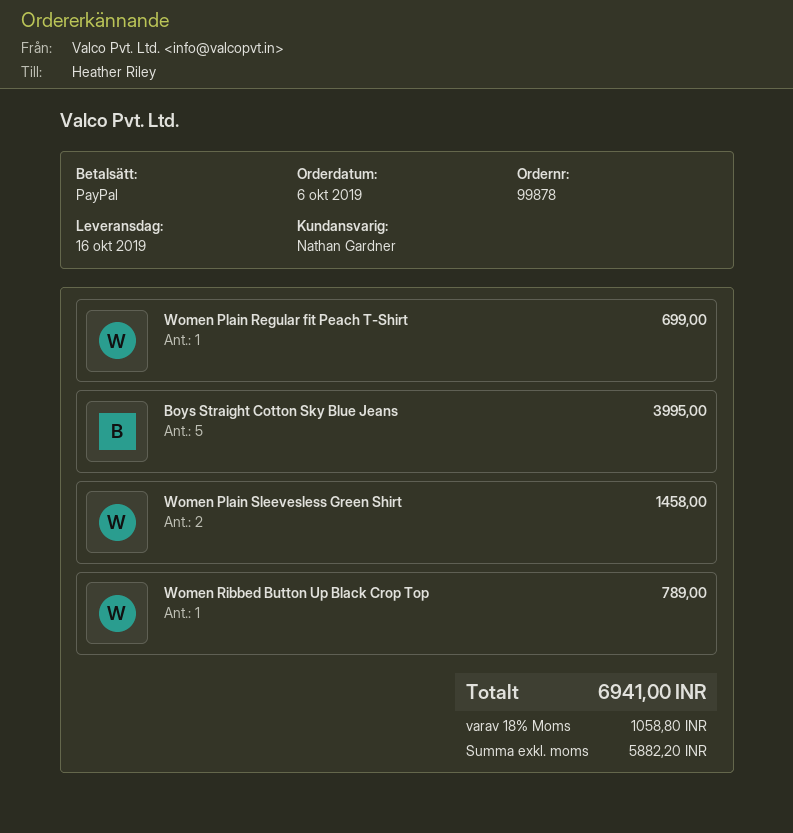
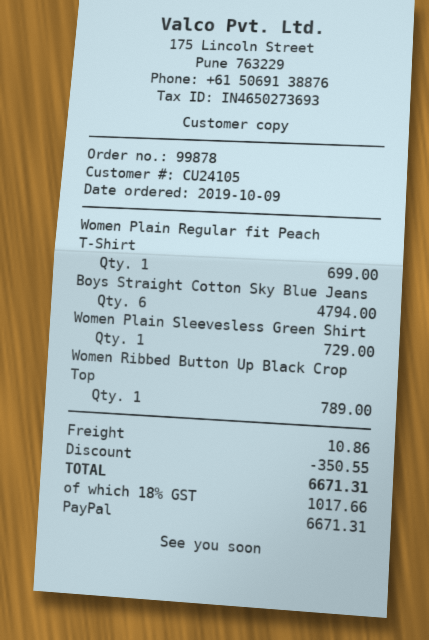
order date: 2019-10-06 -> 2019-10-09
Boys Straight Cotton Sky Blue Jeans: 5 for 3995.00 -> 6 for 4794.00
Women Plain Sleevesless Green Shirt: 2 for 1458.00 -> 1 for 729.00
discount: none -> 350.55
shipping: none -> 10.86
tax: 18% = 1058.80 -> 18% = 1017.66
total: 6941.00 -> 6671.31

